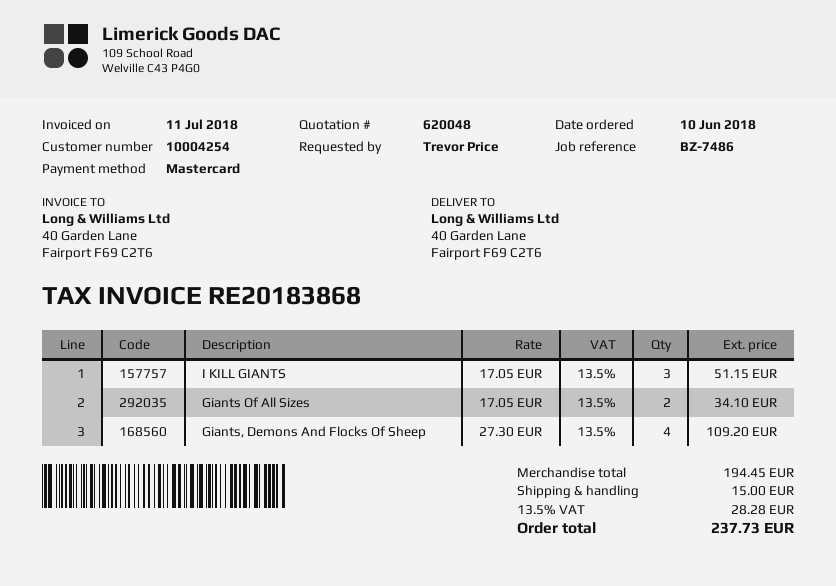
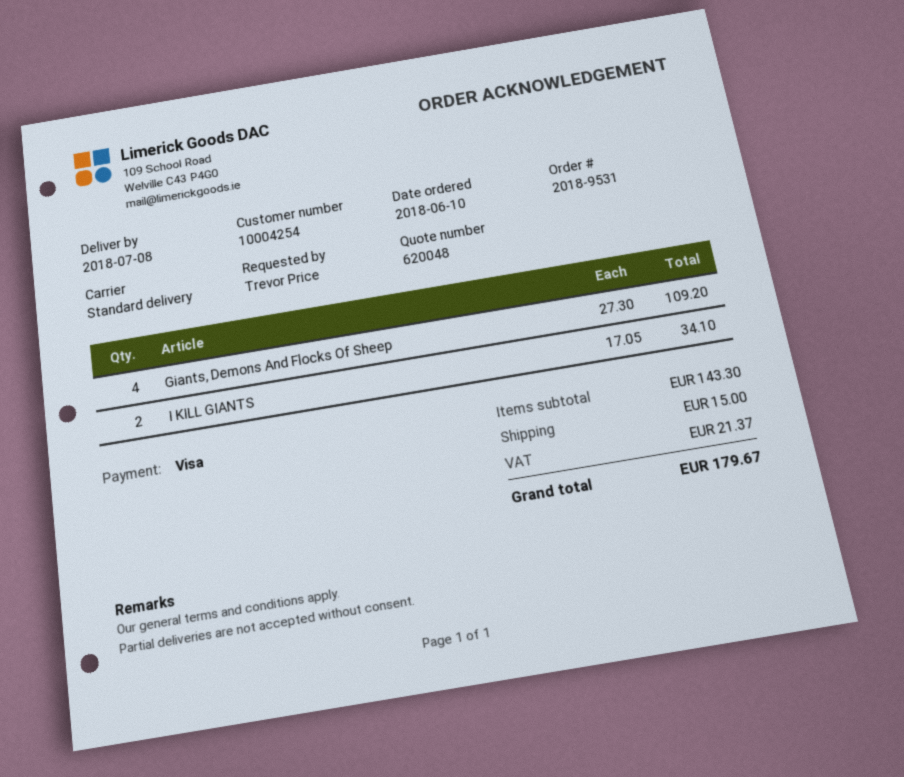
payment method: Mastercard -> Visa
I KILL GIANTS: 3 x 17.05 = 51.15 -> 2 x 17.05 = 34.10
Giants Of All Sizes: 2 x 17.05 = 34.10 -> none
subtotal: 194.45 -> 143.30
tax: 28.28 -> 21.37
total: 237.73 -> 179.67

